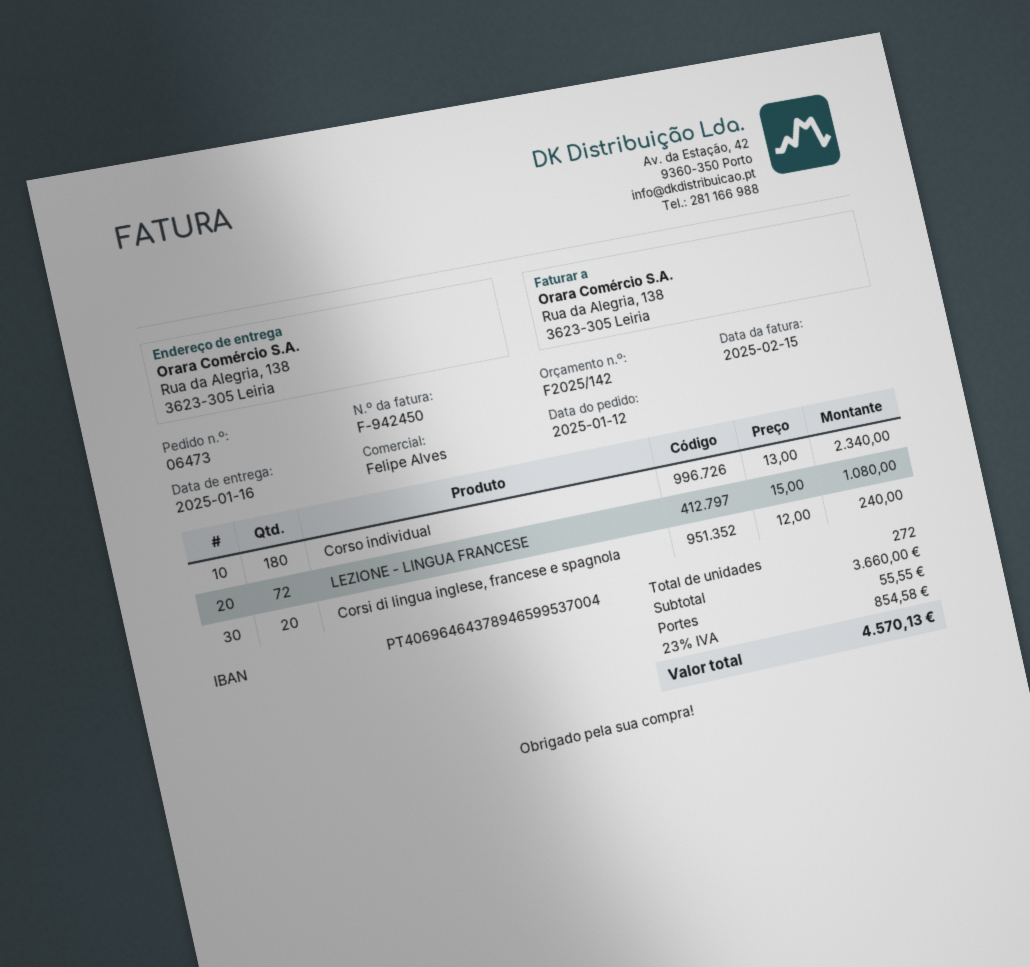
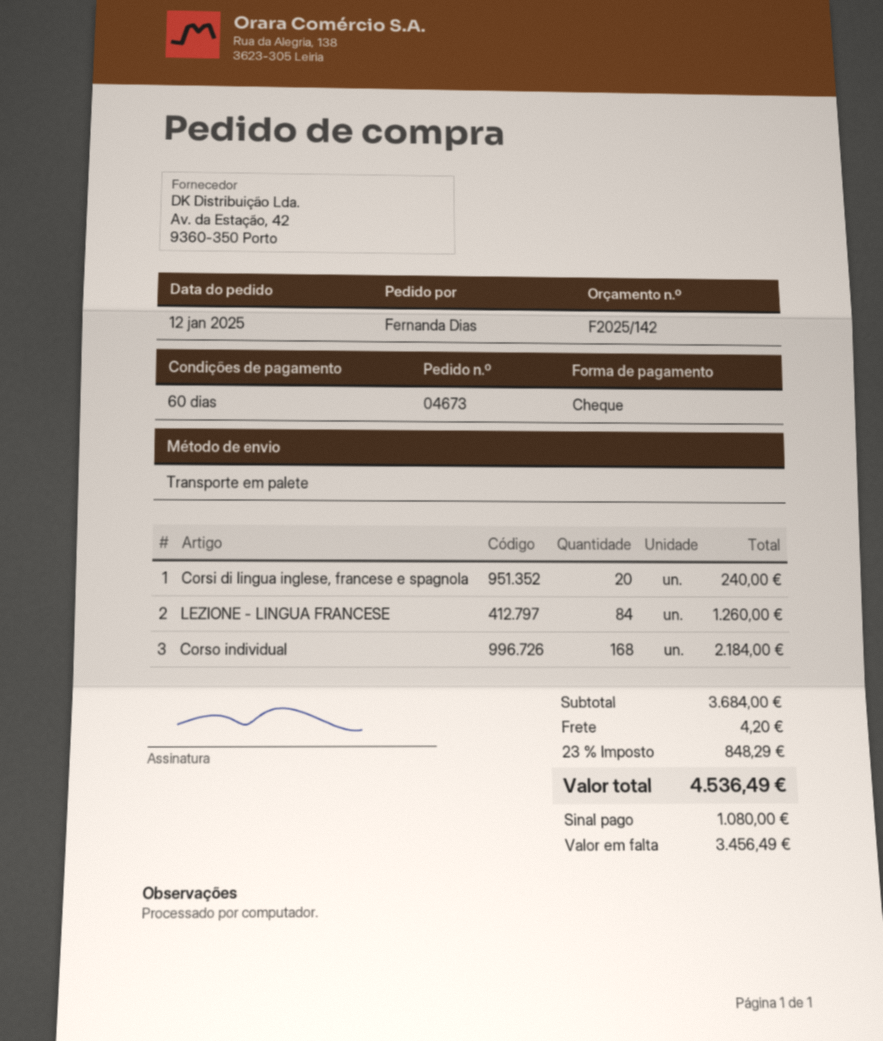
order number: 06473 -> 04673
Corso individual: 180 for 2340.00 -> 168 for 2184.00
LEZIONE - LINGUA FRANCESE: 72 for 1080.00 -> 84 for 1260.00
subtotal: 3660.00 -> 3684.00
shipping: 55.55 -> 4.20
tax: 23% = 854.58 -> 23% = 848.29
total: 4570.13 -> 4536.49

